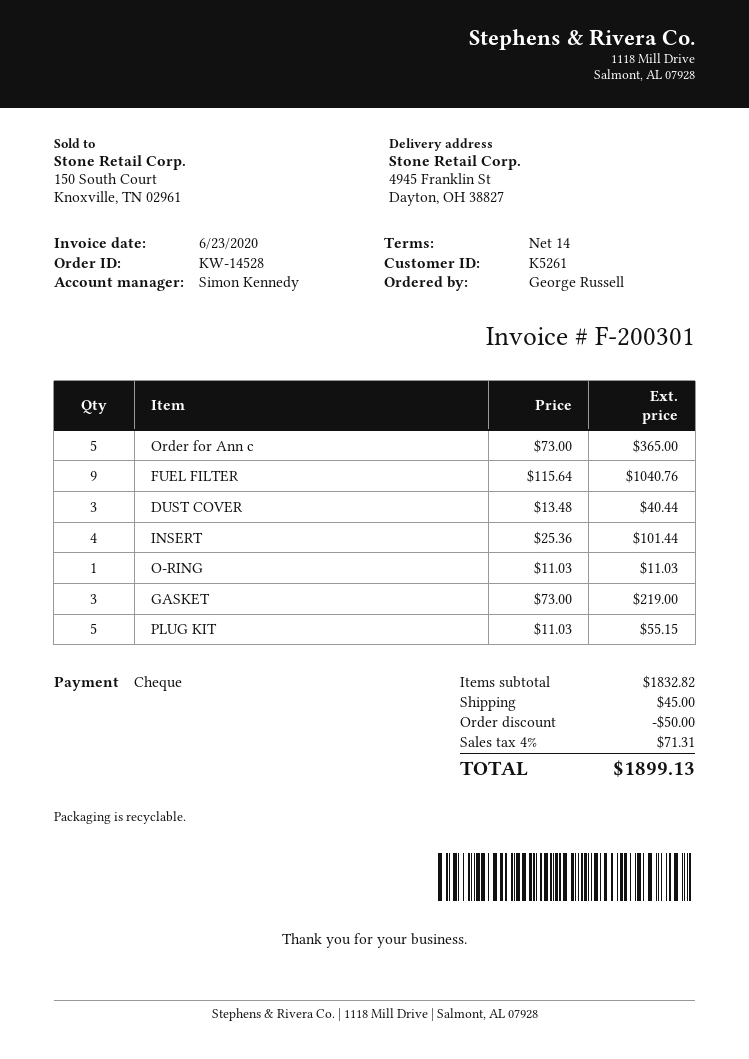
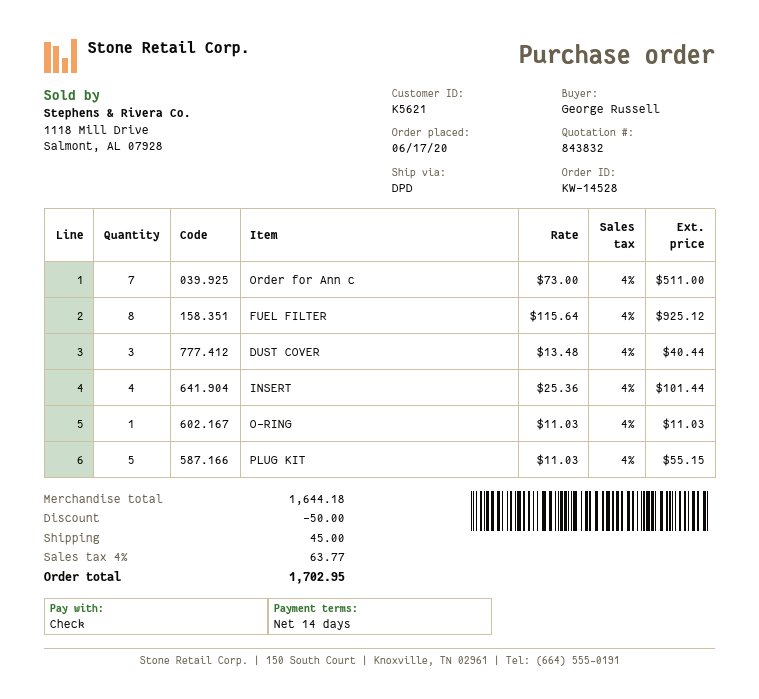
customer number: K5261 -> K5621
Order for Ann c: 5 x 73.00 = 365.00 -> 7 x 73.00 = 511.00
FUEL FILTER: 9 x 115.64 = 1040.76 -> 8 x 115.64 = 925.12
GASKET: 3 x 73.00 = 219.00 -> none
subtotal: 1832.82 -> 1644.18
tax: 4% = 71.31 -> 4% = 63.77
total: 1899.13 -> 1702.95

